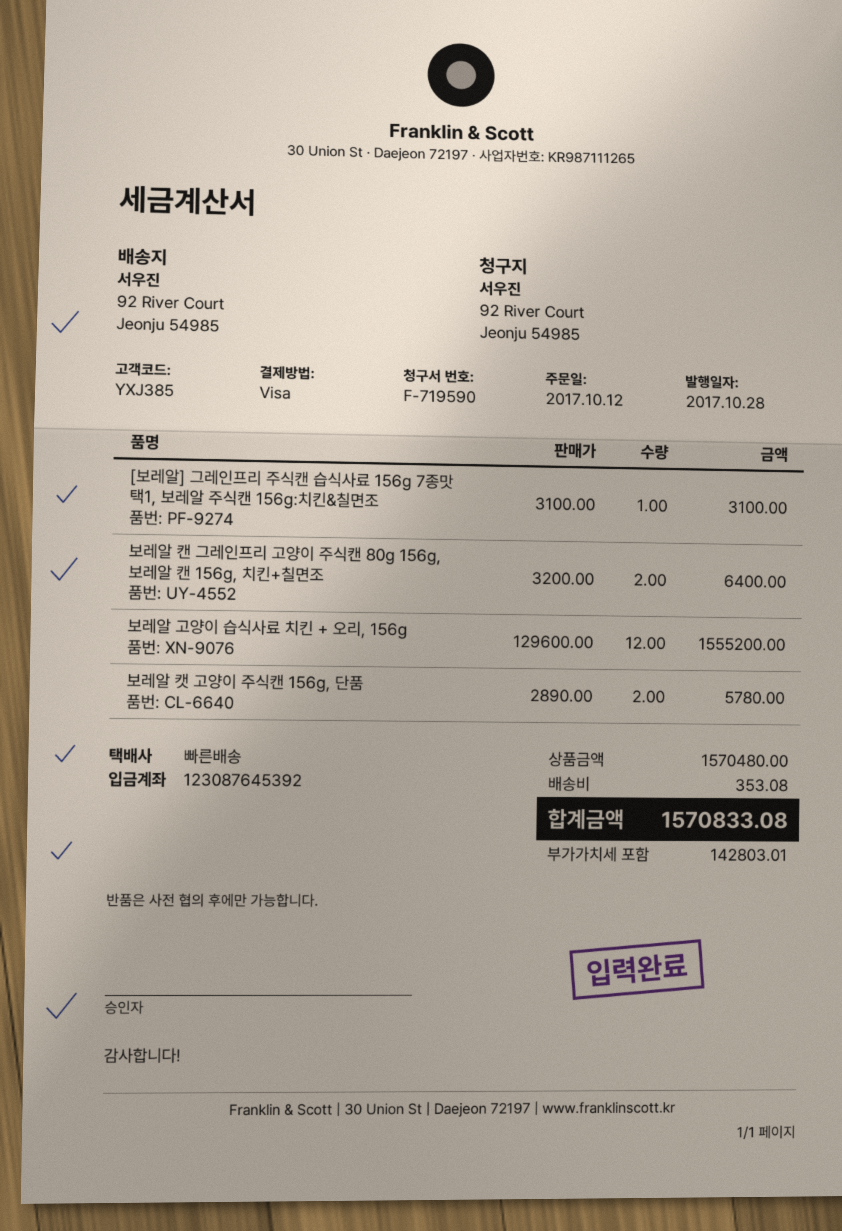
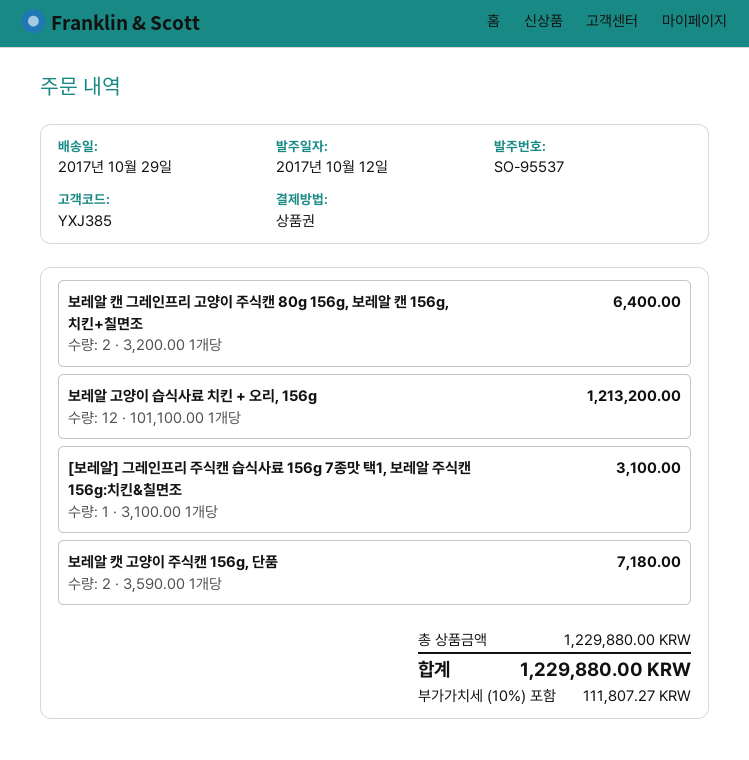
payment method: Visa -> gift card
보레알 고양이 습식사료 치킨 + 오리, 156g: 12 x 129600.00 = 1555200.00 -> 12 x 101100.00 = 1213200.00
보레알 캣 고양이 주식캔 156g, 단품: 2 x 2890.00 = 5780.00 -> 2 x 3590.00 = 7180.00
subtotal: 1570480.00 -> 1229880.00
shipping: 353.08 -> none
tax: 142803.01 -> 111807.27
total: 1570833.08 -> 1229880.00

